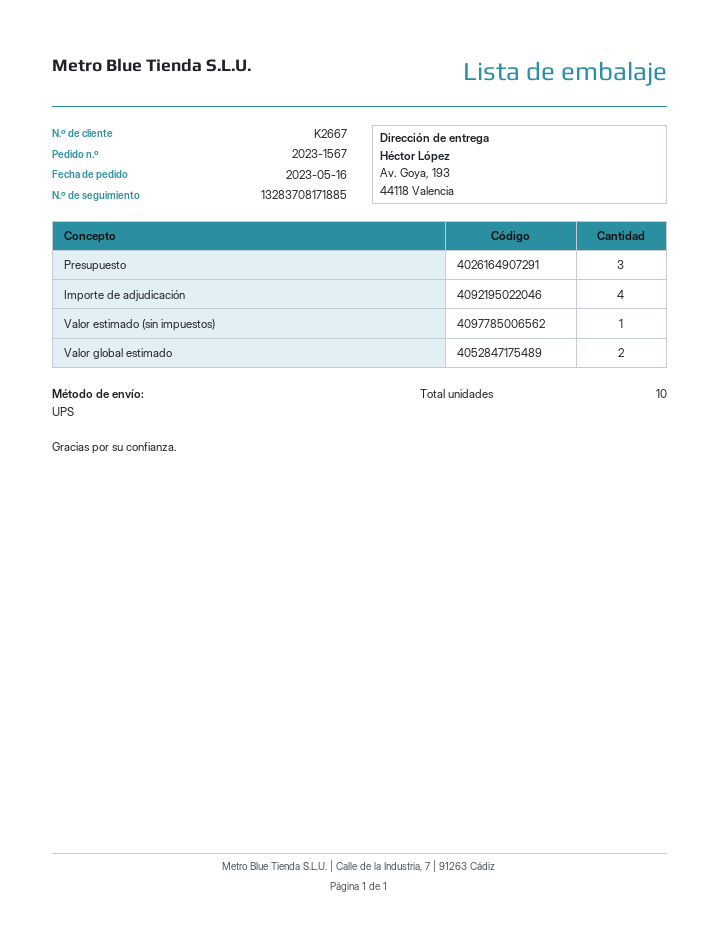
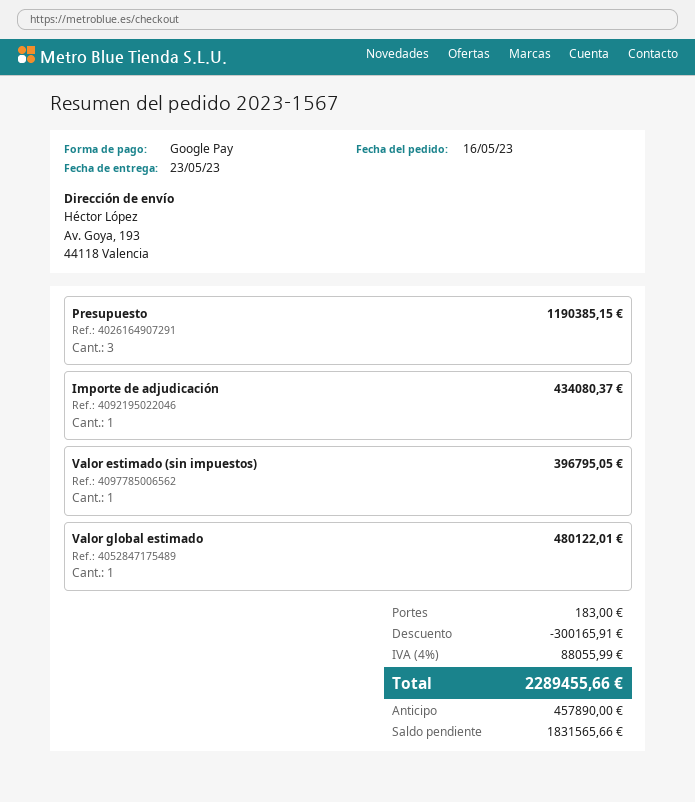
Importe de adjudicación: 4 -> 1
Valor global estimado: 2 -> 1

